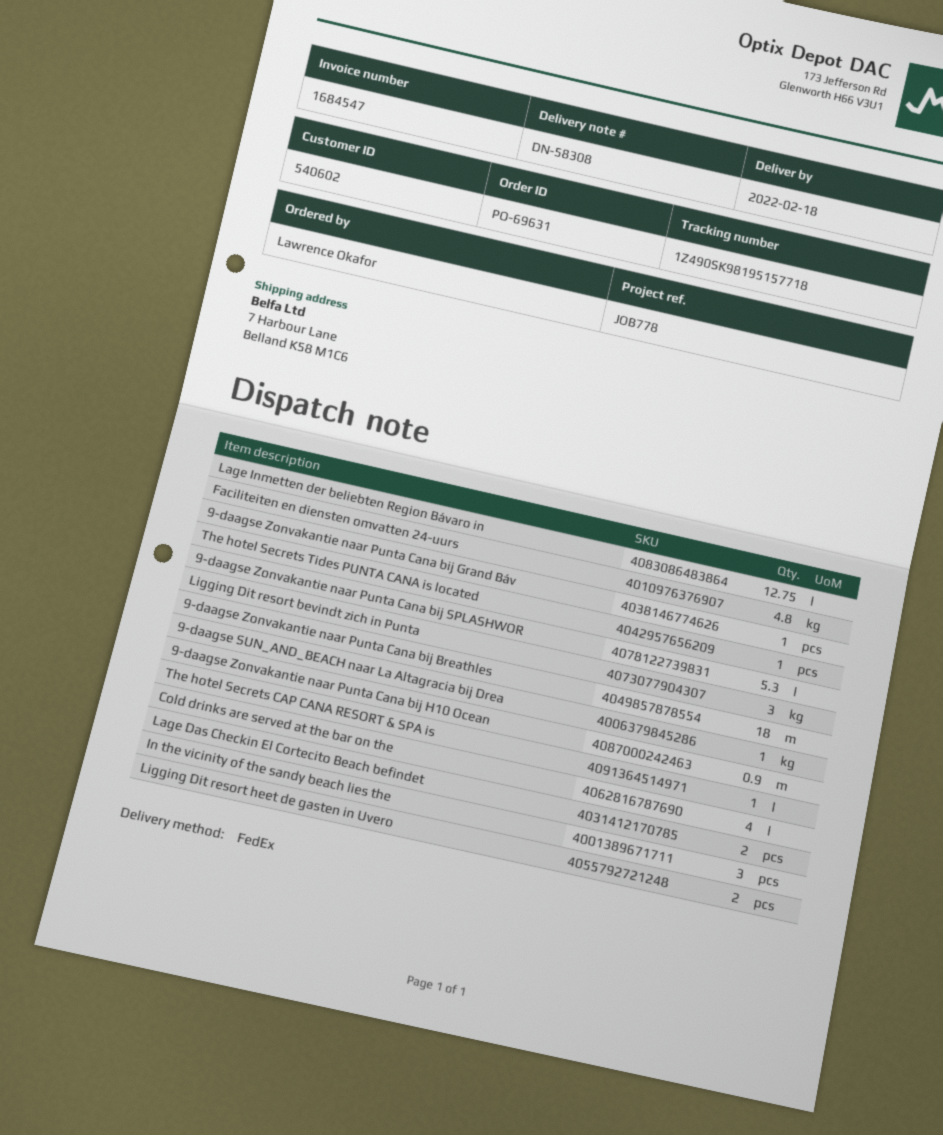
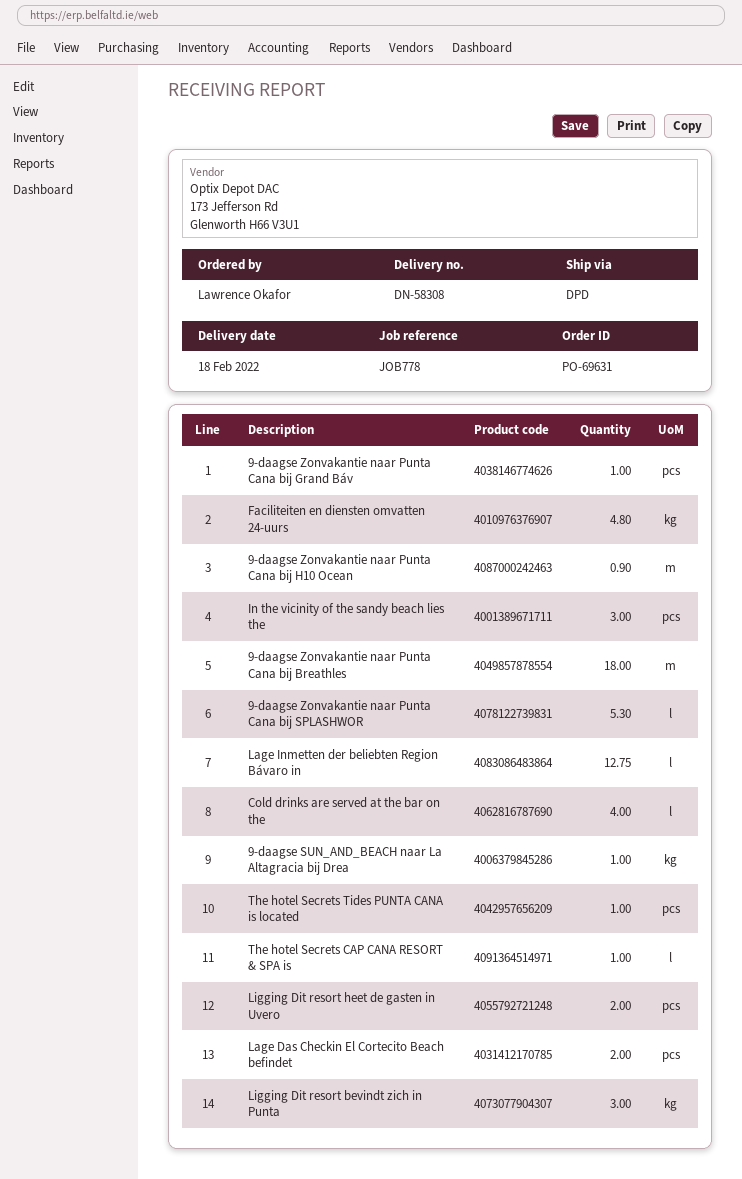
shipping method: FedEx -> DPD

